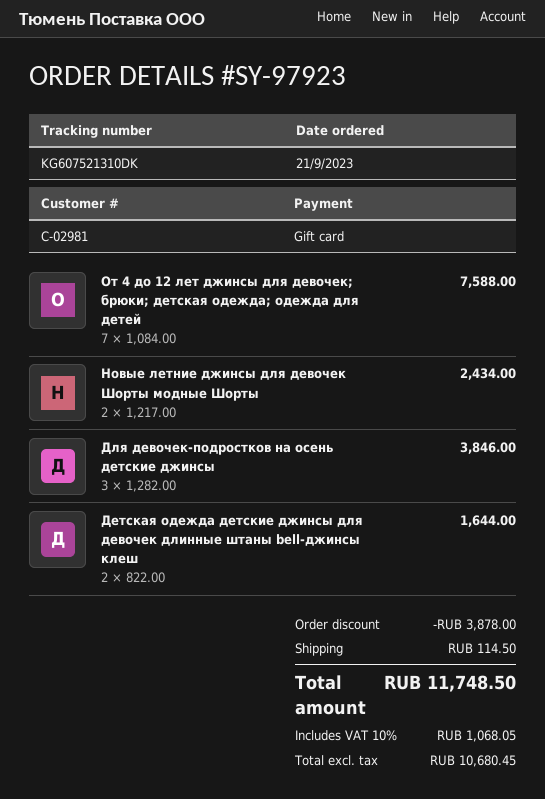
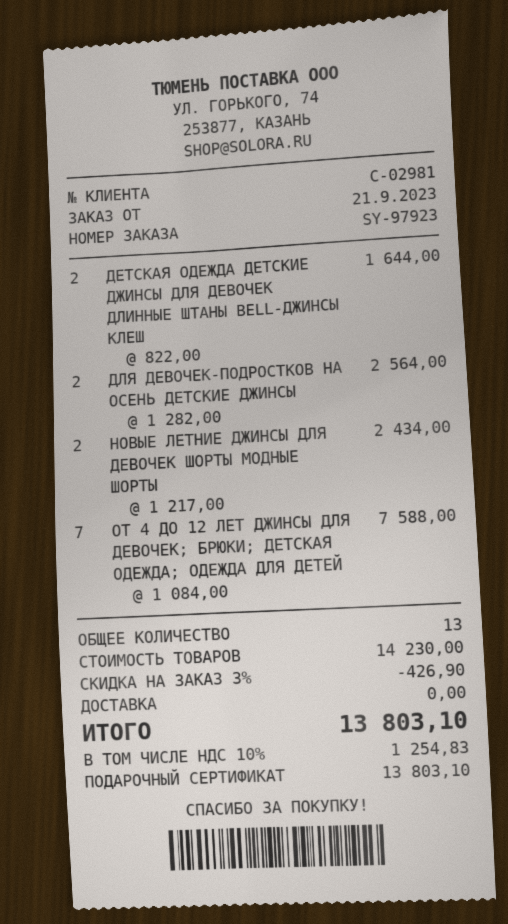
Для девочек-подростков на осень детские джинсы: 3 x 1282.00 = 3846.00 -> 2 x 1282.00 = 2564.00
discount: 3878.00 -> 426.90
shipping: 114.50 -> 0.00
tax: 10% = 1068.05 -> 10% = 1254.83
total: 11748.50 -> 13803.10

